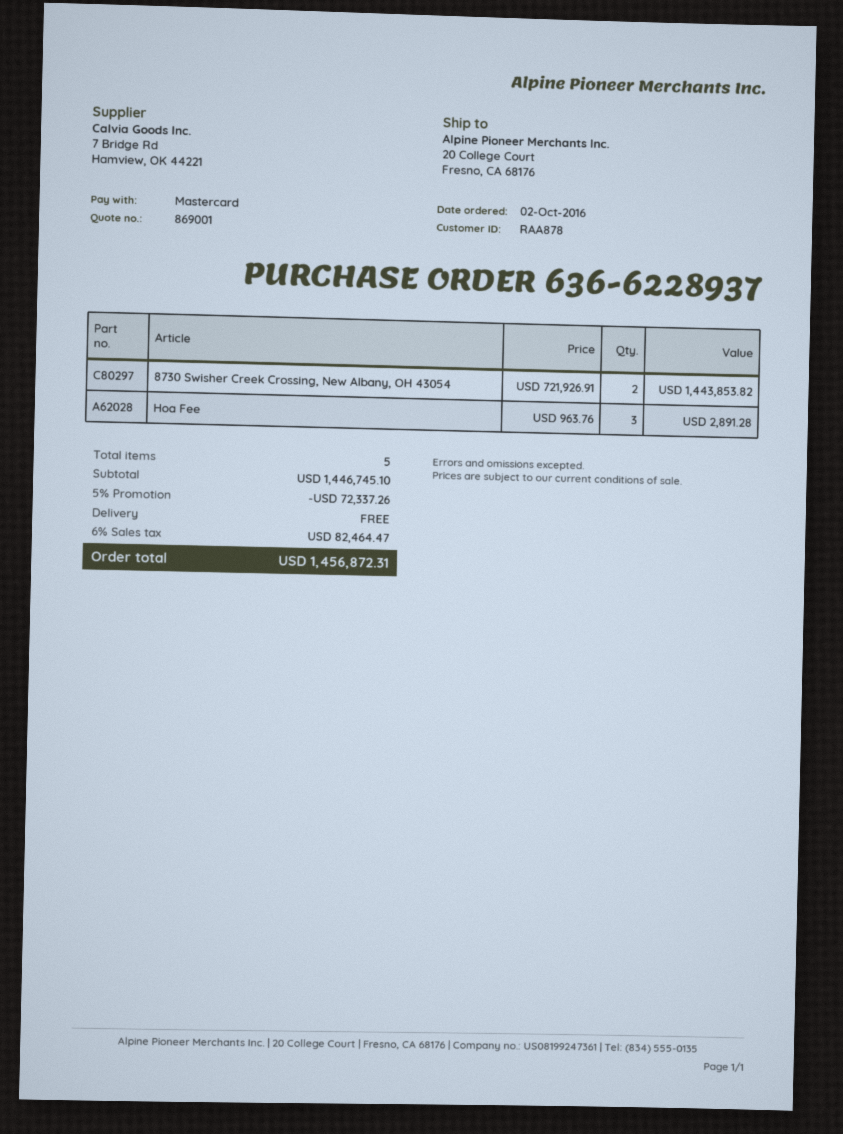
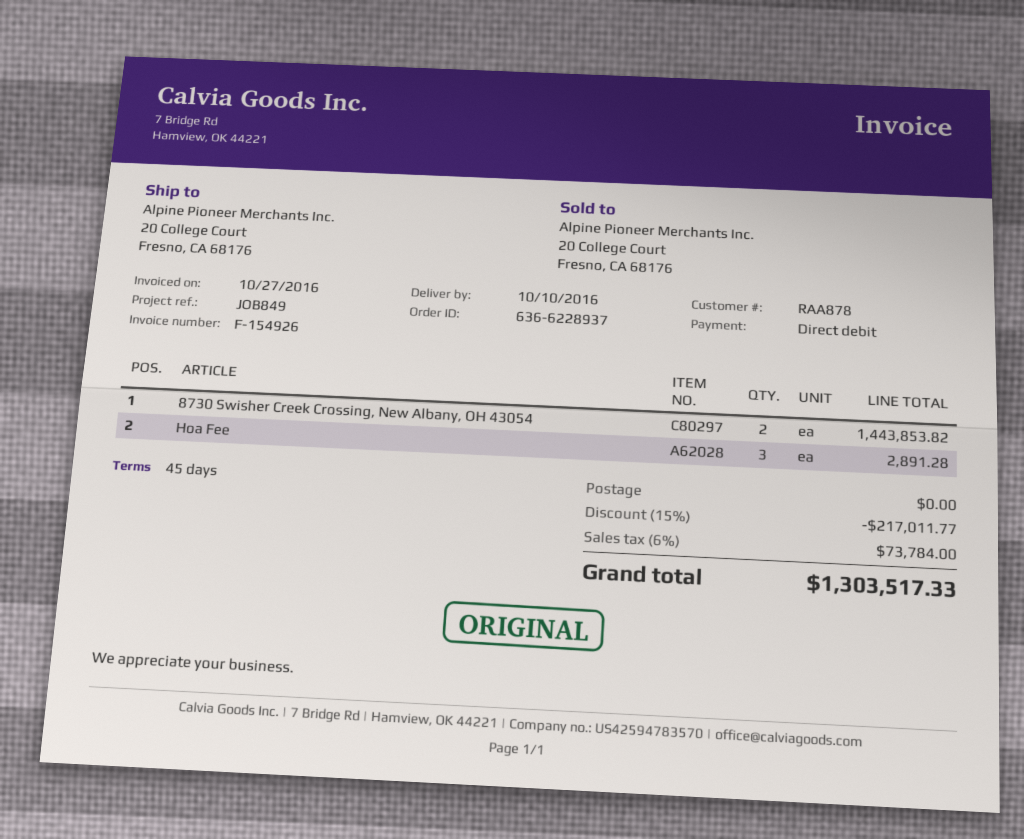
payment method: Mastercard -> direct debit
discount: 5% = 72337.26 -> 15% = 217011.77
tax: 6% = 82464.47 -> 6% = 73784.00
total: 1456872.31 -> 1303517.33

